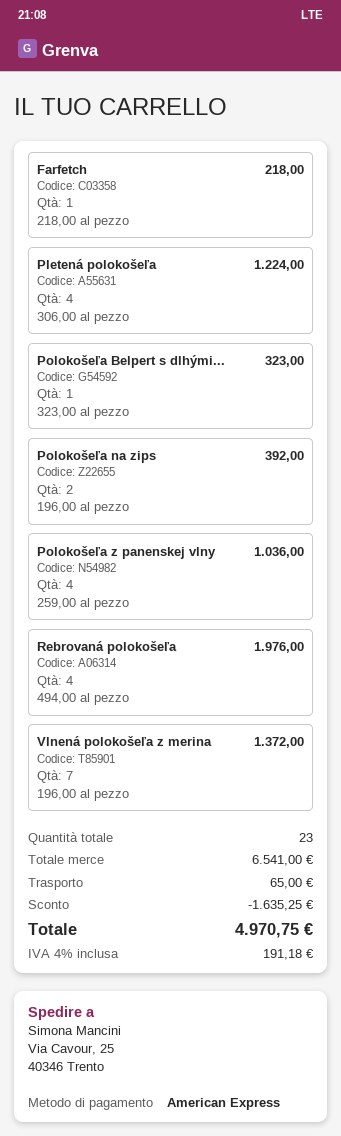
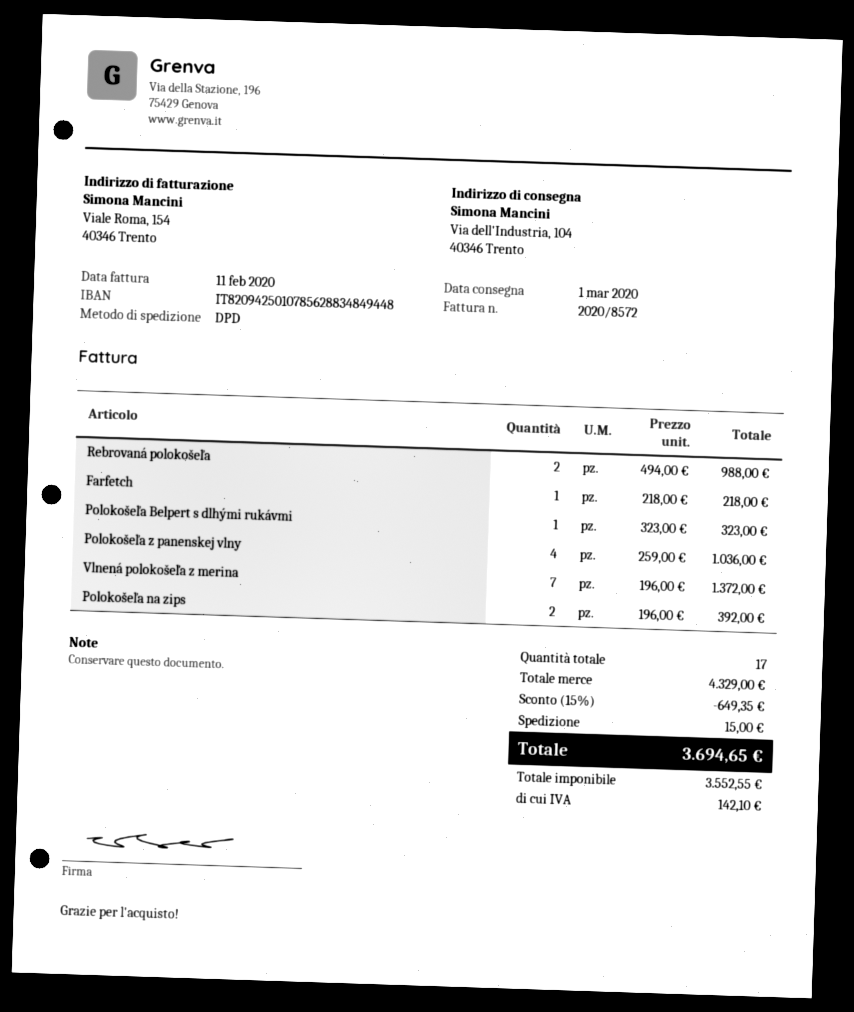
ship to: Via Cavour, 25, 40346 Trento -> Via dell'Industria, 104, 40346 Trento
Pletená polokošeľa: 4 x 306.00 = 1224.00 -> none
Rebrovaná polokošeľa: 4 x 494.00 = 1976.00 -> 2 x 494.00 = 988.00
total quantity: 23 -> 17
subtotal: 6541.00 -> 4329.00
discount: 1635.25 -> 649.35
shipping: 65.00 -> 15.00
tax: 191.18 -> 142.10
total: 4970.75 -> 3694.65

